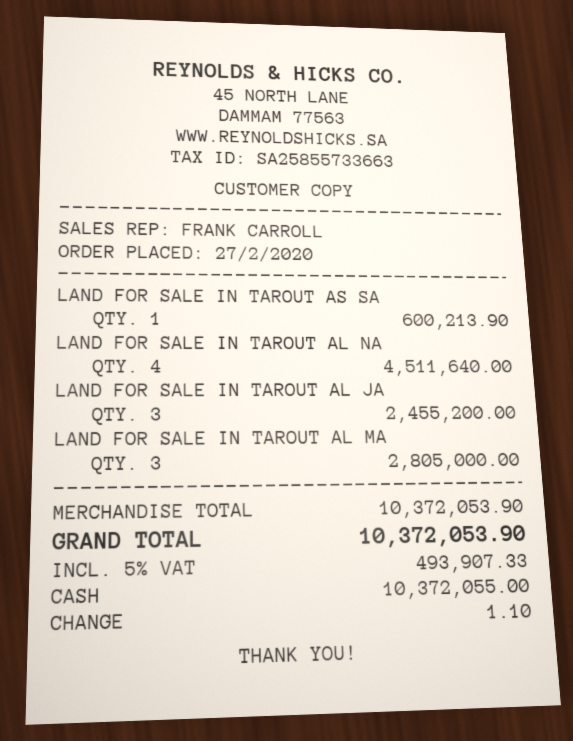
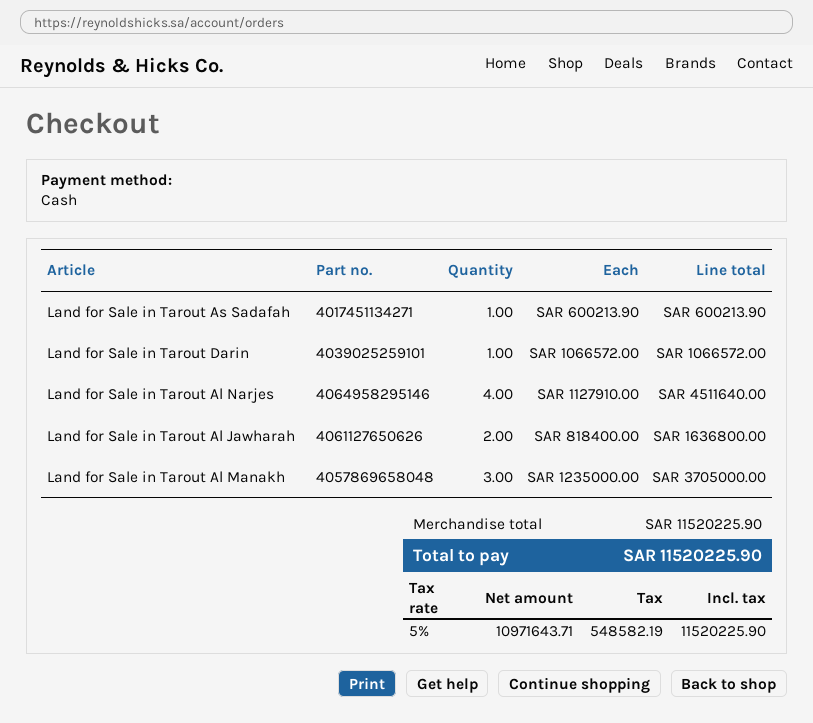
LAND FOR SALE IN TAROUT AL JA: 3 for 2455200.00 -> 2 for 1636800.00
LAND FOR SALE IN TAROUT AL MA: 3 for 2805000.00 -> 3 for 3705000.00
Land for Sale in Tarout Darin: none -> 1 for 1066572.00
subtotal: 10372053.90 -> 11520225.90
tax: 5% = 493907.33 -> 5% = 548582.19
total: 10372053.90 -> 11520225.90

